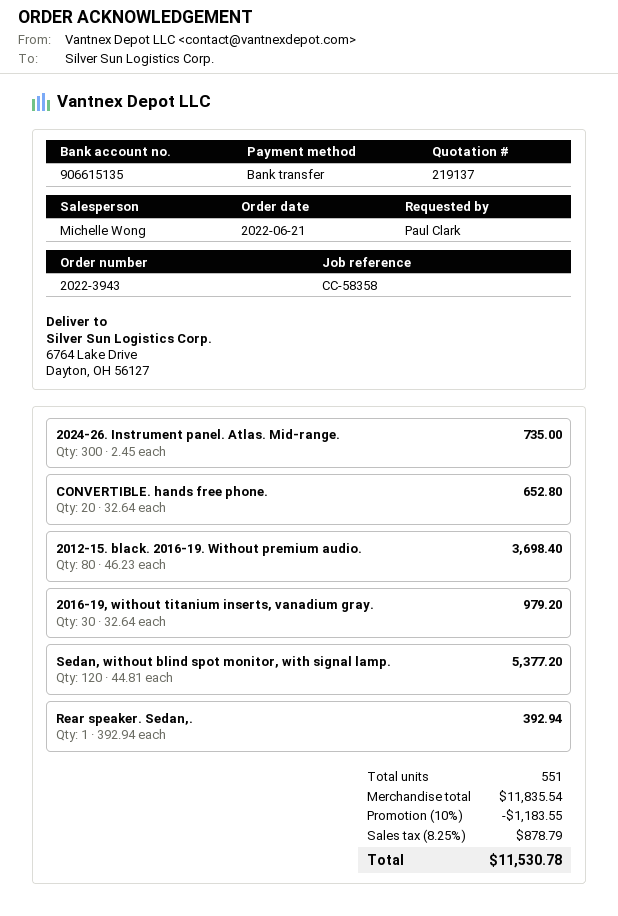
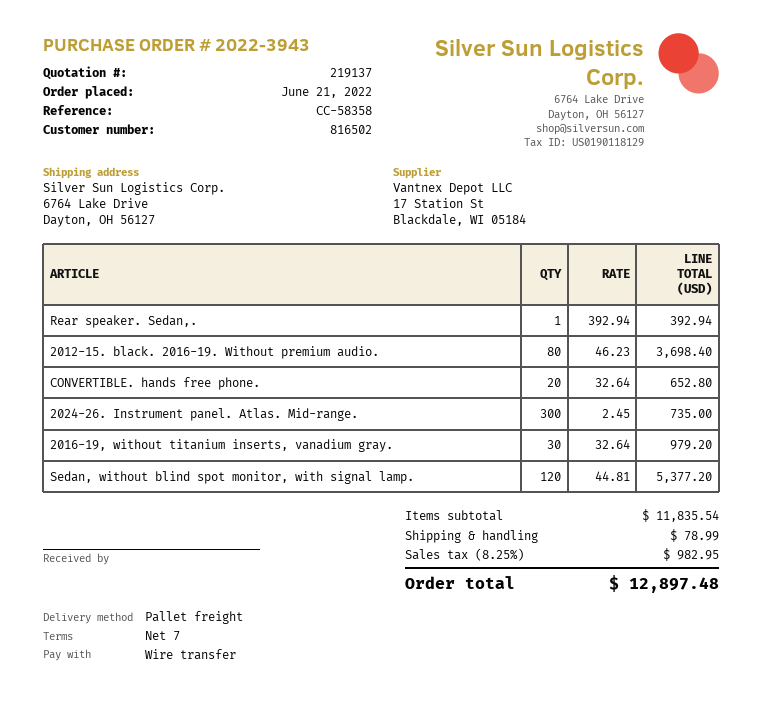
discount: 10% = 1183.55 -> none
shipping: none -> 78.99
tax: 8.25% = 878.79 -> 8.25% = 982.95
total: 11530.78 -> 12897.48

